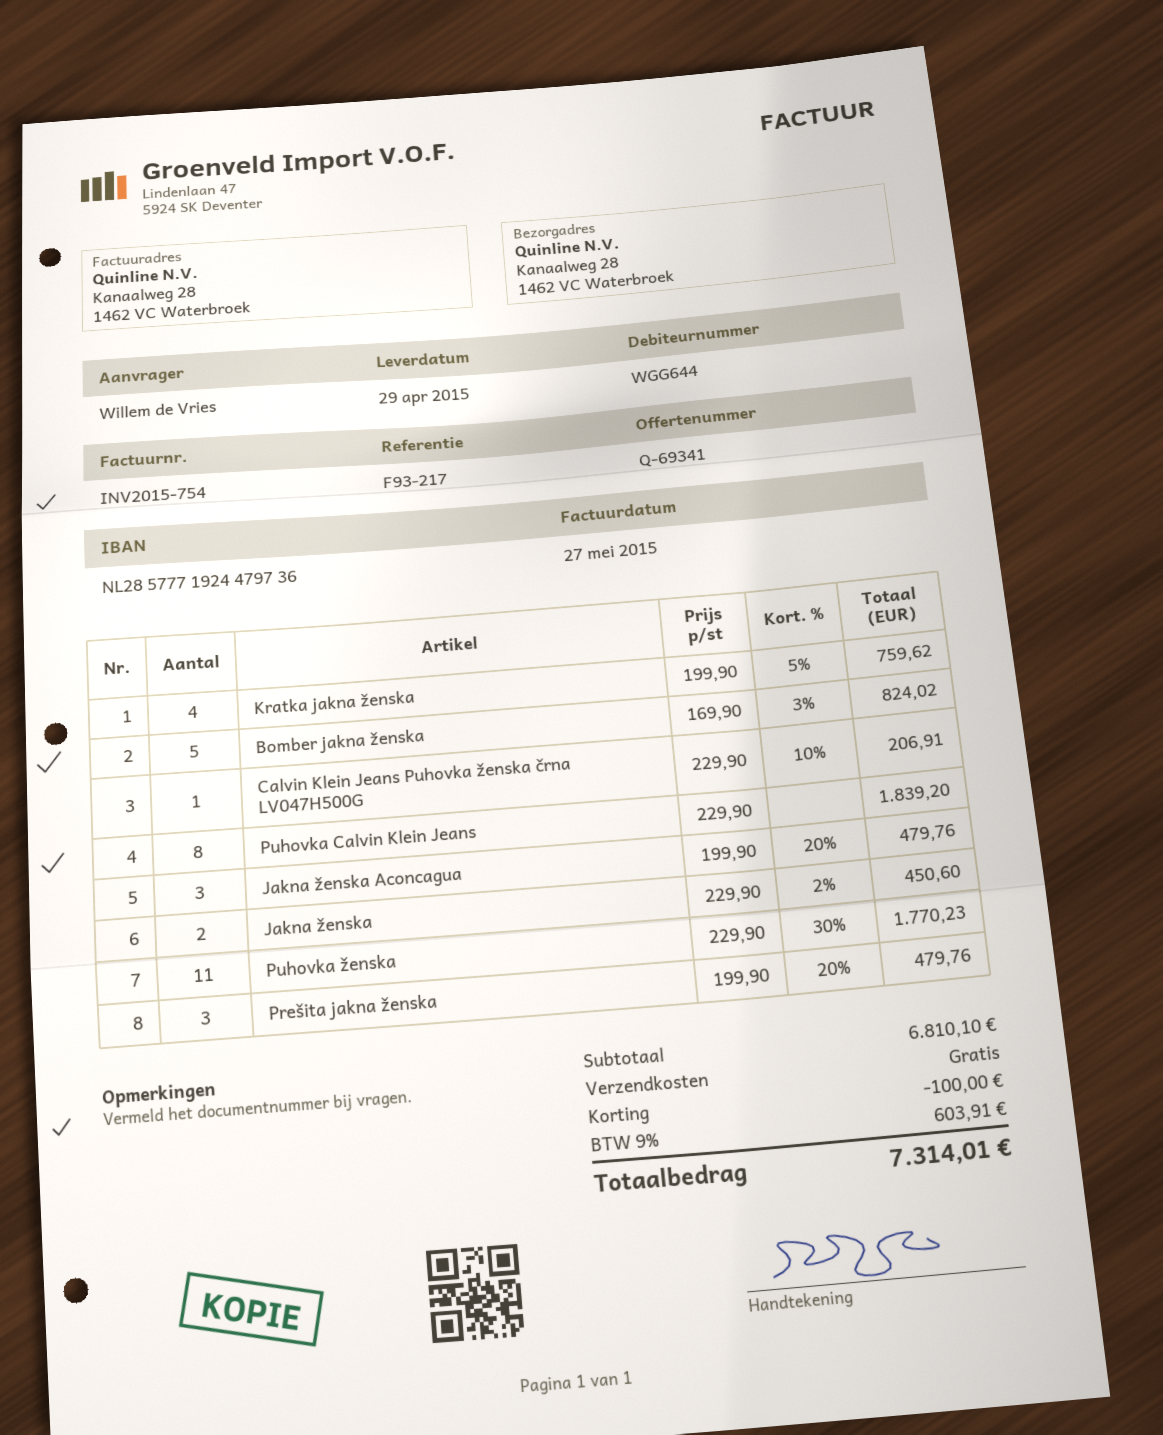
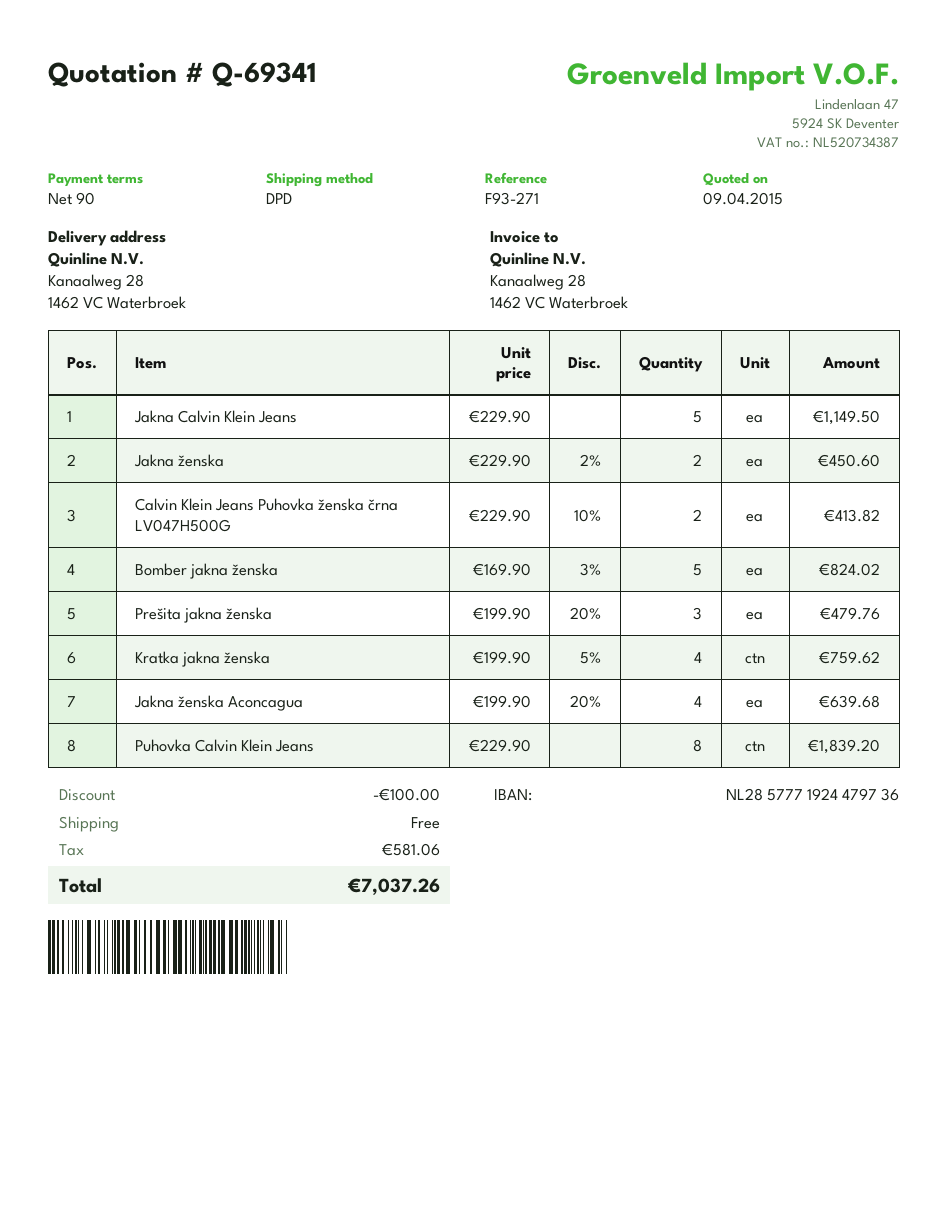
reference: F93-217 -> F93-271
Calvin Klein Jeans Puhovka ženska črna LV047H500G: 1 x 229.90 - 10% = 206.91 -> 2 x 229.90 - 10% = 413.82
Jakna ženska Aconcagua: 3 x 199.90 - 20% = 479.76 -> 4 x 199.90 - 20% = 639.68
Puhovka ženska: 11 x 229.90 - 30% = 1770.23 -> none
Jakna Calvin Klein Jeans: none -> 5 x 229.90 = 1149.50
tax: 603.91 -> 581.06
total: 7314.01 -> 7037.26

